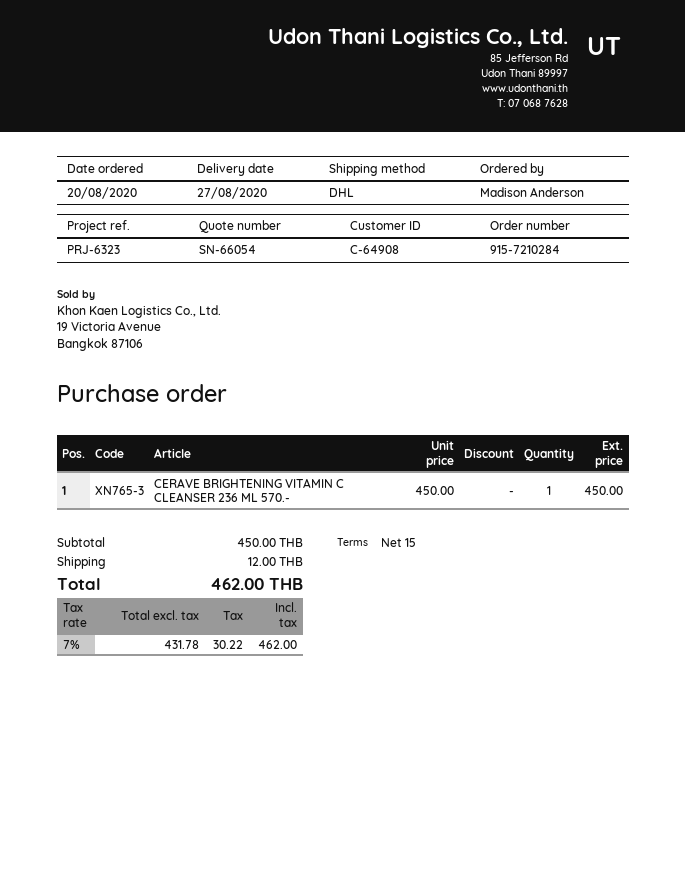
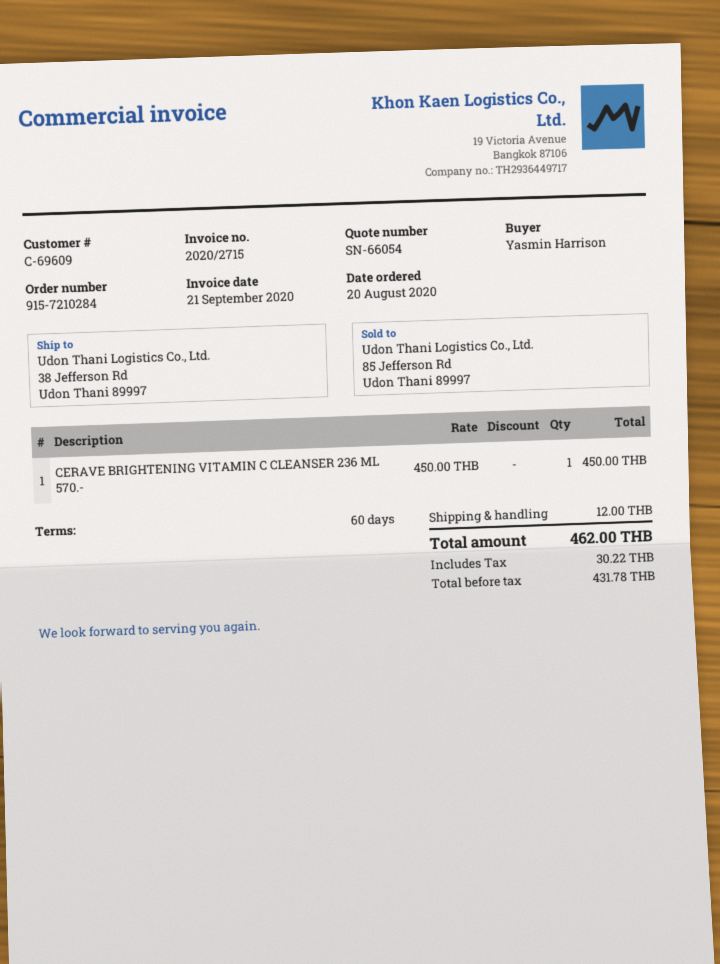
payment terms: 15 days -> 60 days
customer number: C-64908 -> C-69609
ordered by: Madison Anderson -> Yasmin Harrison

